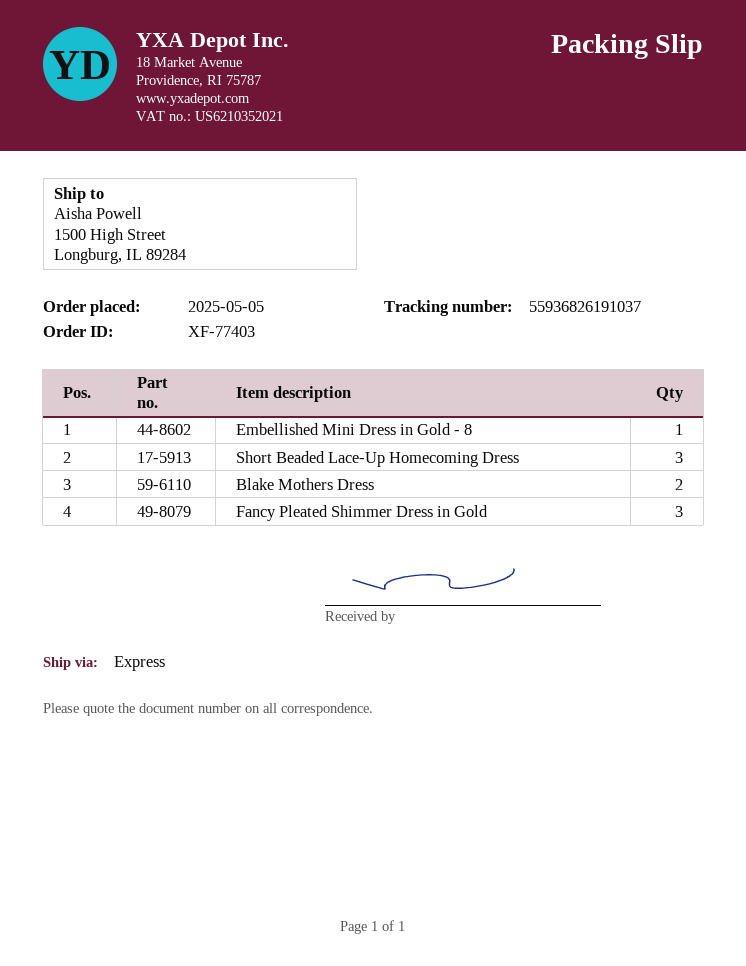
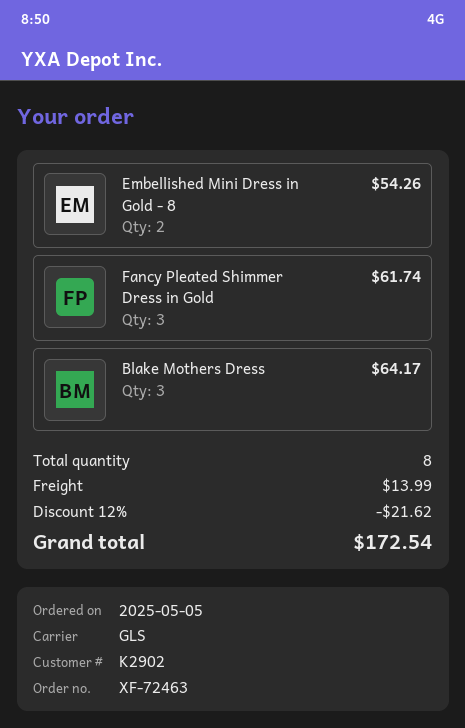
order number: XF-77403 -> XF-72463
shipping method: express -> GLS
Embellished Mini Dress in Gold - 8: 1 -> 2
Short Beaded Lace-Up Homecoming Dress: 3 -> none
Blake Mothers Dress: 2 -> 3

